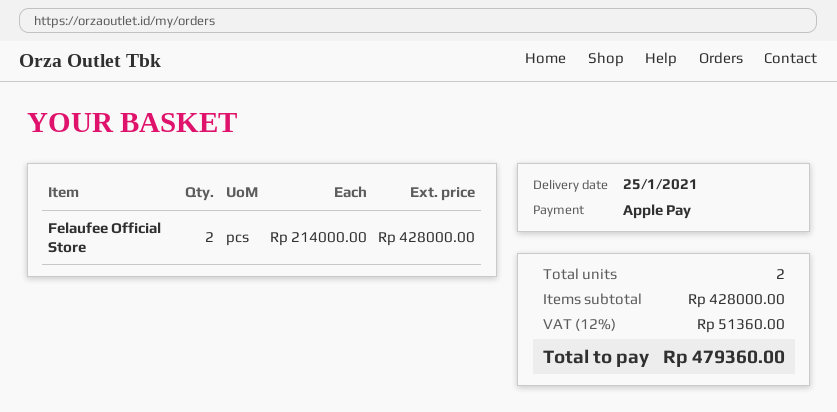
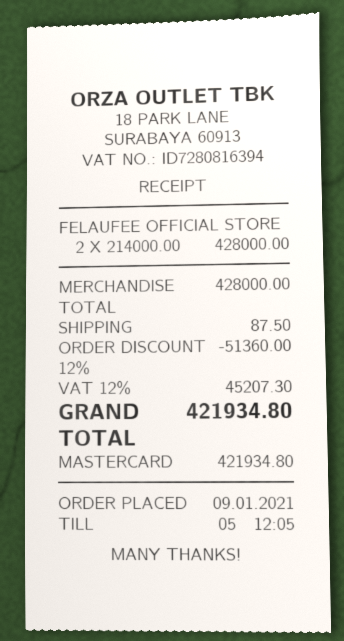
payment method: Apple Pay -> Mastercard
discount: none -> 12% = 51360.00
shipping: none -> 87.50
tax: 12% = 51360.00 -> 12% = 45207.30
total: 479360.00 -> 421934.80

